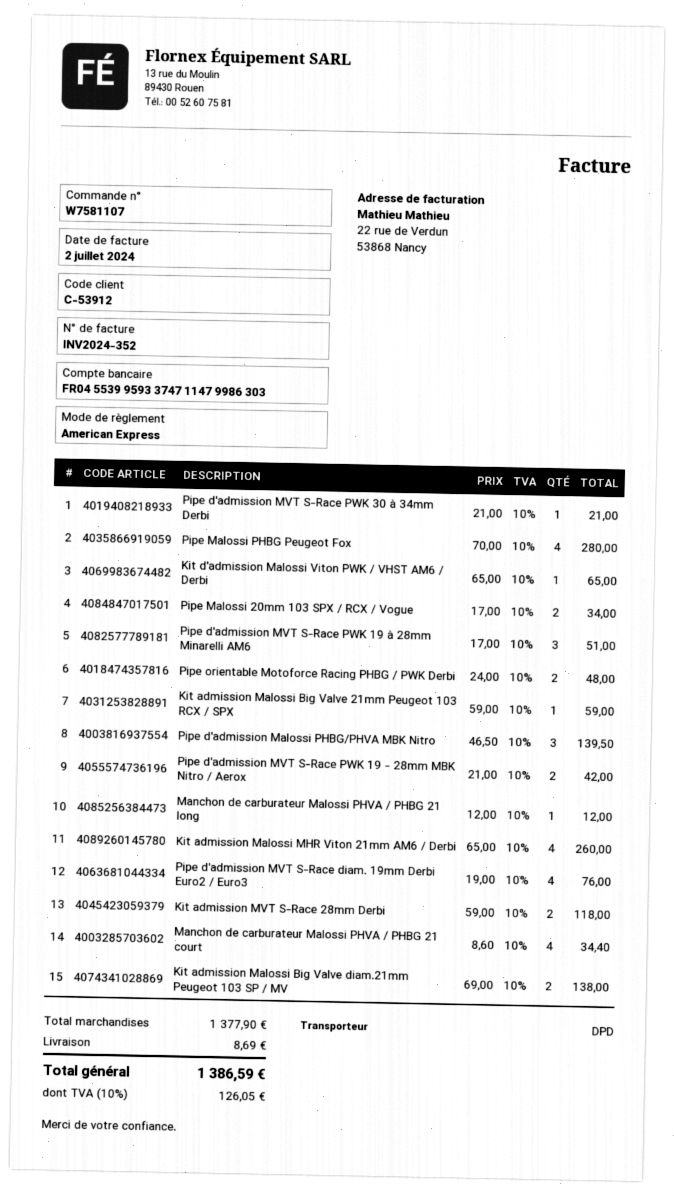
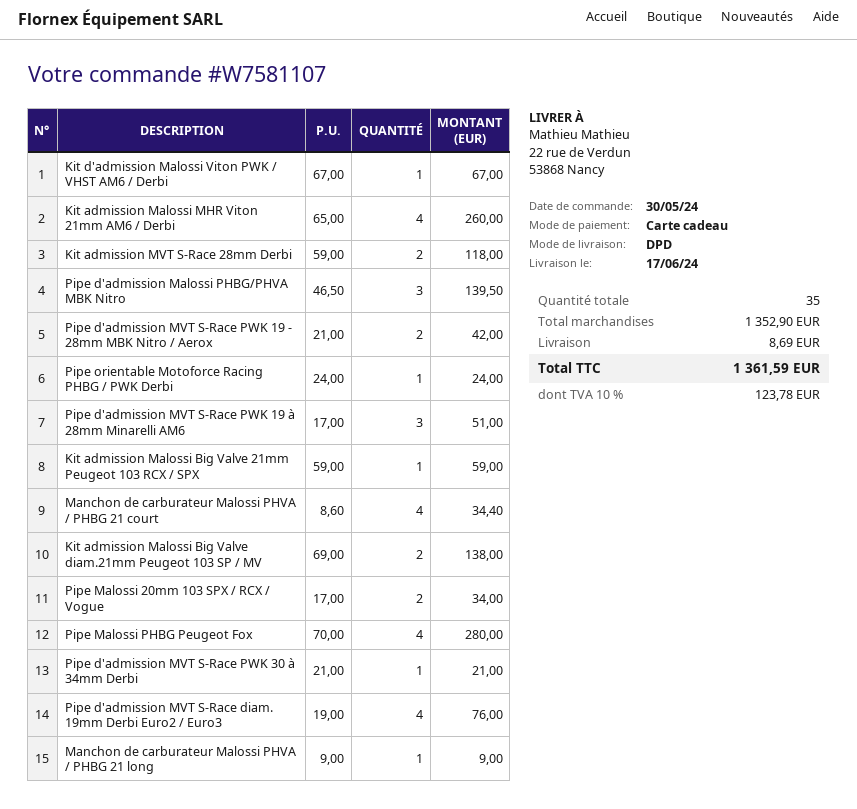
payment method: American Express -> gift card
Kit d'admission Malossi Viton PWK / VHST AM6 / Derbi: 1 x 65.00 = 65.00 -> 1 x 67.00 = 67.00
Pipe orientable Motoforce Racing PHBG / PWK Derbi: 2 x 24.00 = 48.00 -> 1 x 24.00 = 24.00
Manchon de carburateur Malossi PHVA / PHBG 21 long: 1 x 12.00 = 12.00 -> 1 x 9.00 = 9.00
subtotal: 1377.90 -> 1352.90
tax: 10% = 126.05 -> 10% = 123.78
total: 1386.59 -> 1361.59

